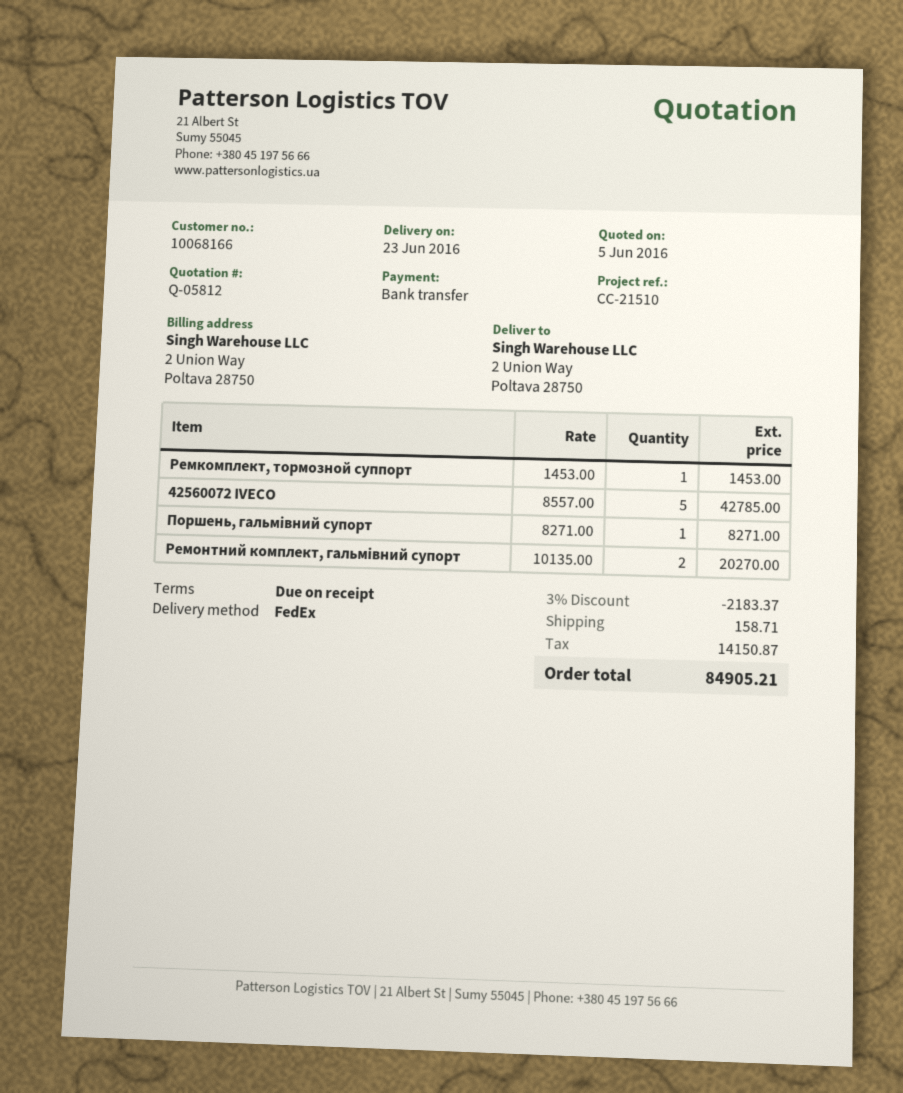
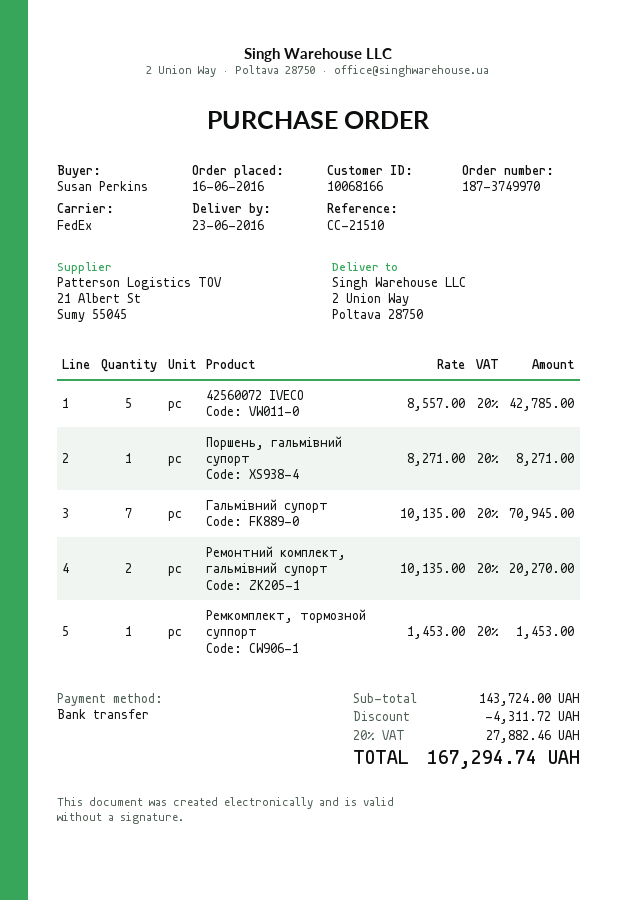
Гальмівний супорт: none -> 7 x 10135.00 = 70945.00
discount: 2183.37 -> 4311.72
shipping: 158.71 -> none
tax: 14150.87 -> 27882.46
total: 84905.21 -> 167294.74

